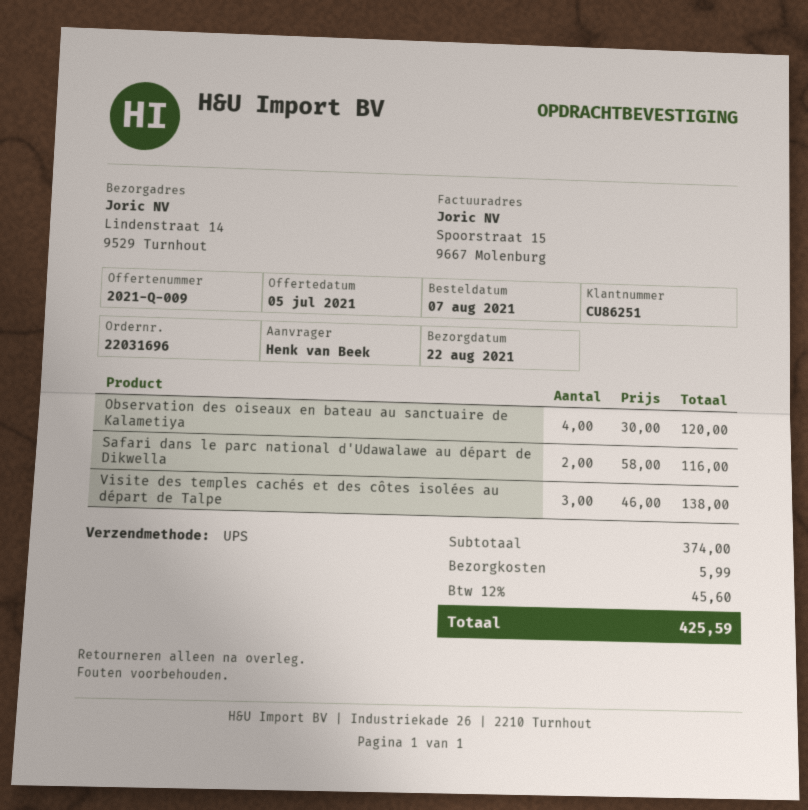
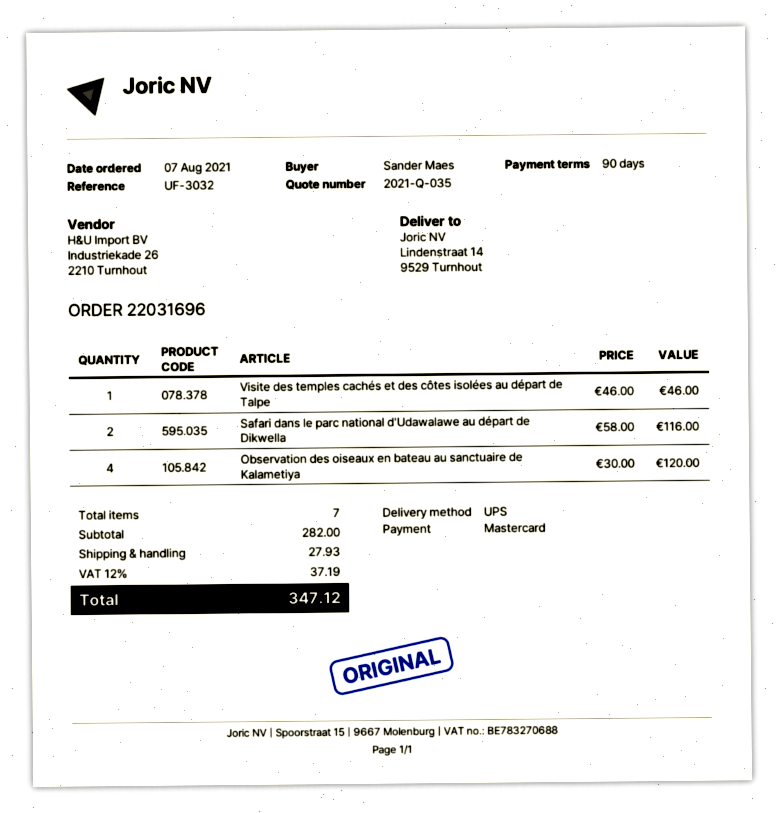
quote number: 2021-Q-009 -> 2021-Q-035
ordered by: Henk van Beek -> Sander Maes
Visite des temples cachés et des côtes isolées au départ de Talpe: 3 x 46.00 = 138.00 -> 1 x 46.00 = 46.00
subtotal: 374.00 -> 282.00
shipping: 5.99 -> 27.93
tax: 12% = 45.60 -> 12% = 37.19
total: 425.59 -> 347.12

